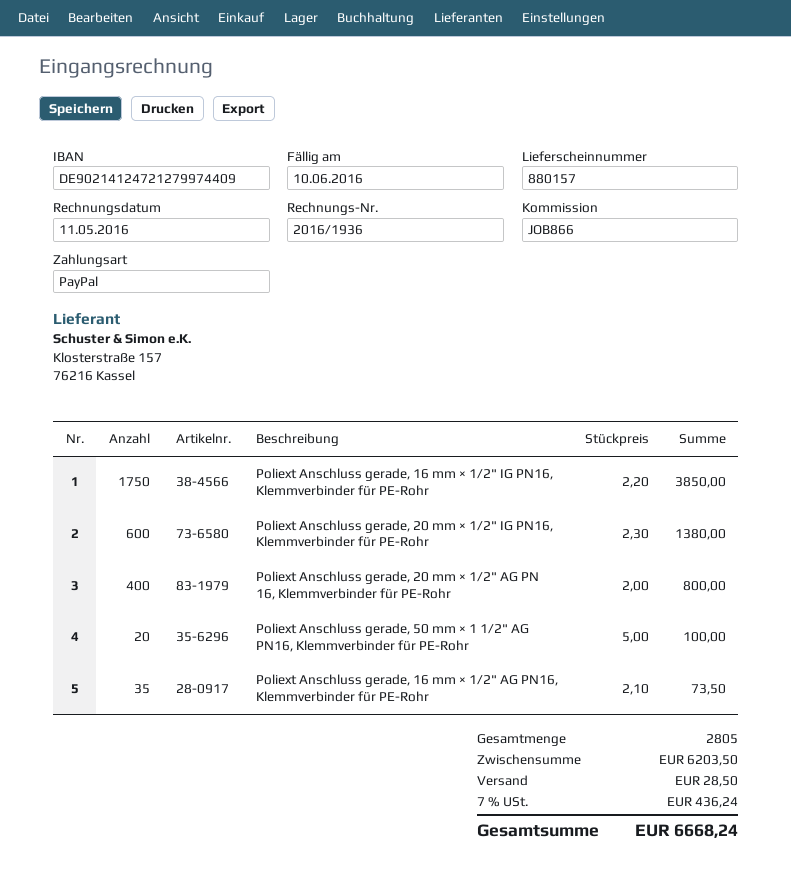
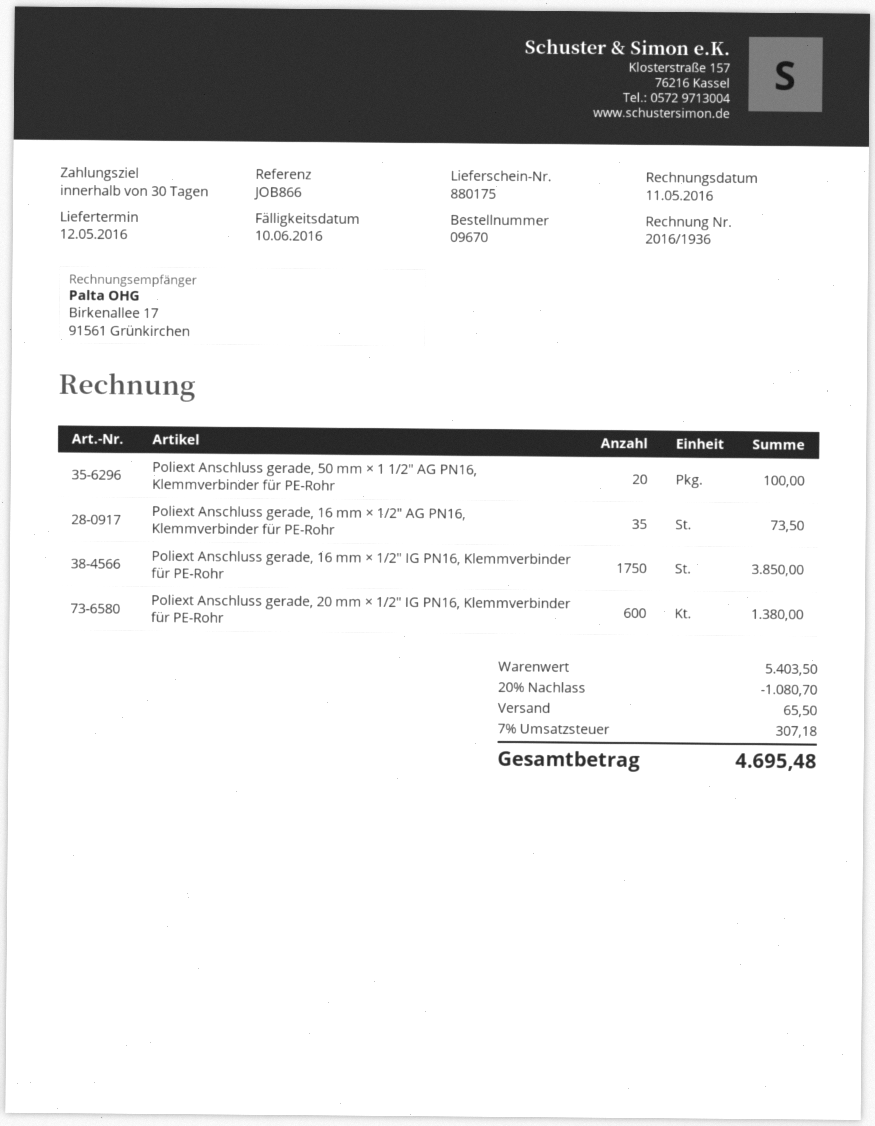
delivery note number: 880157 -> 880175
Poliext Anschluss gerade, 20 mm × 1/2" AG PN 16, Klemmverbinder für PE-Rohr: 400 for 800.00 -> none
subtotal: 6203.50 -> 5403.50
discount: none -> 20% = 1080.70
shipping: 28.50 -> 65.50
tax: 7% = 436.24 -> 7% = 307.18
total: 6668.24 -> 4695.48

